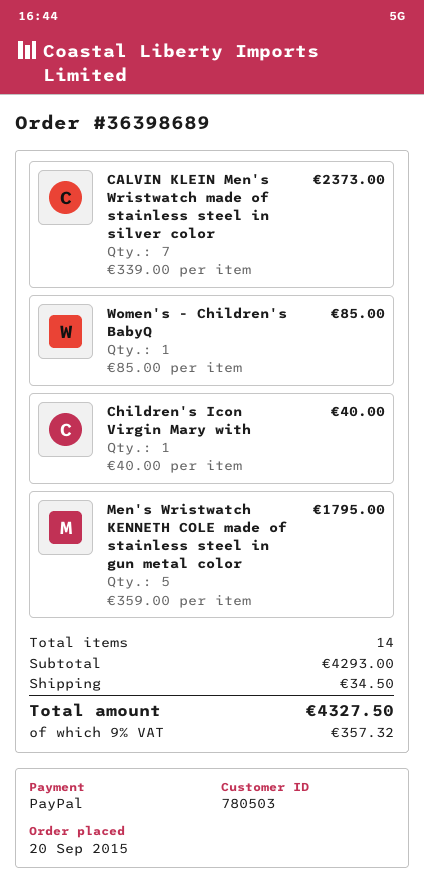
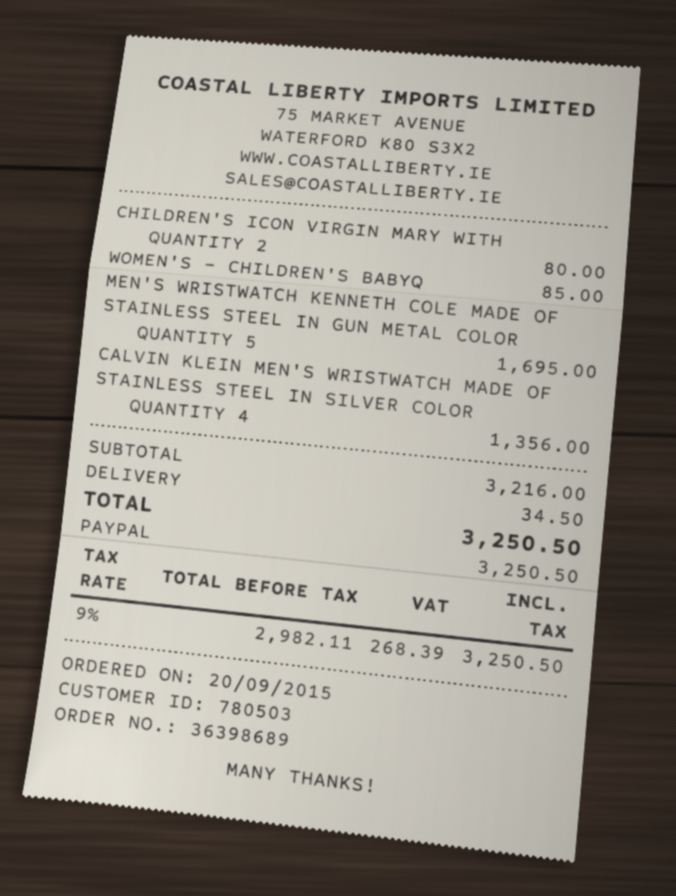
CALVIN KLEIN Men's Wristwatch made of stainless steel in silver color: 7 for 2373.00 -> 4 for 1356.00
Children's Icon Virgin Mary with: 1 for 40.00 -> 2 for 80.00
Men's Wristwatch KENNETH COLE made of stainless steel in gun metal color: 5 for 1795.00 -> 5 for 1695.00
subtotal: 4293.00 -> 3216.00
tax: 9% = 357.32 -> 9% = 268.39
total: 4327.50 -> 3250.50

